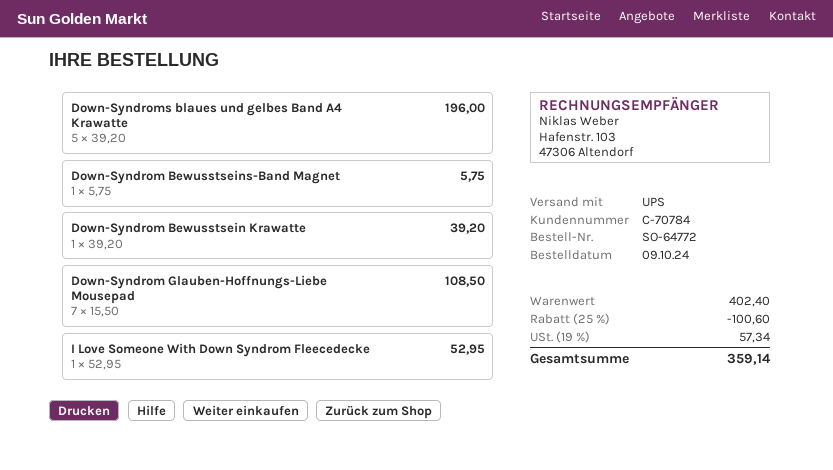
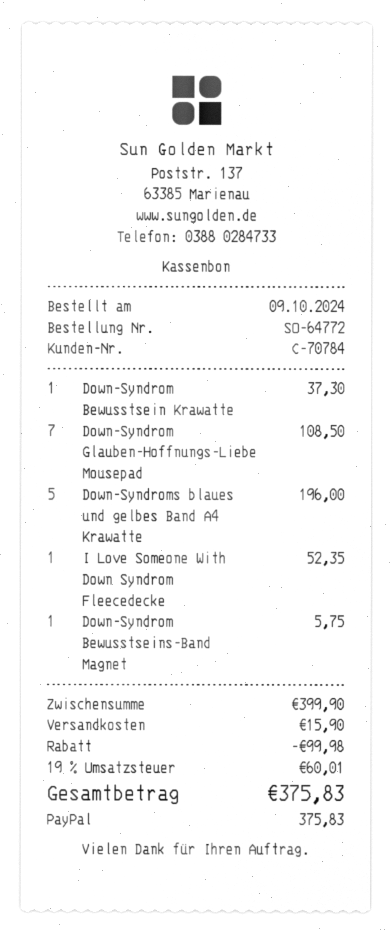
Down-Syndrom Bewusstsein Krawatte: 1 for 39.20 -> 1 for 37.30
I Love Someone With Down Syndrom Fleecedecke: 1 for 52.95 -> 1 for 52.35
subtotal: 402.40 -> 399.90
discount: 100.60 -> 99.98
shipping: none -> 15.90
tax: 19% = 57.34 -> 19% = 60.01
total: 359.14 -> 375.83

